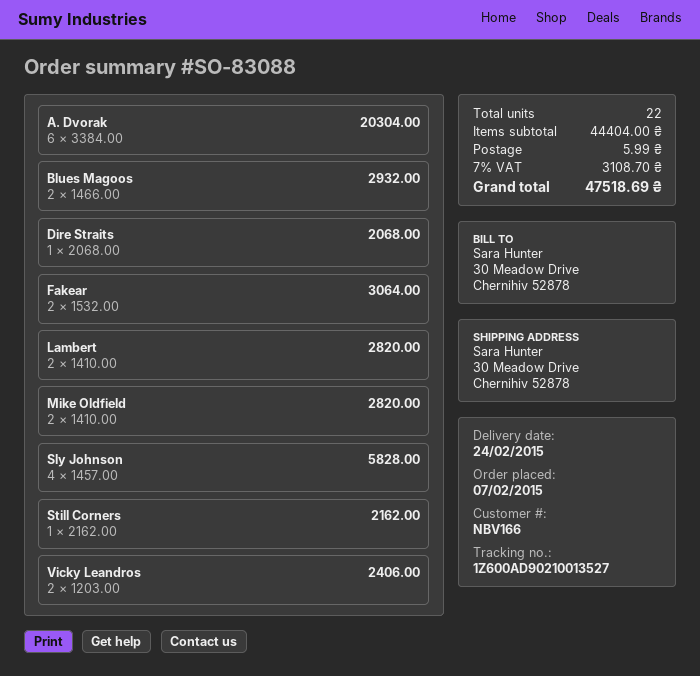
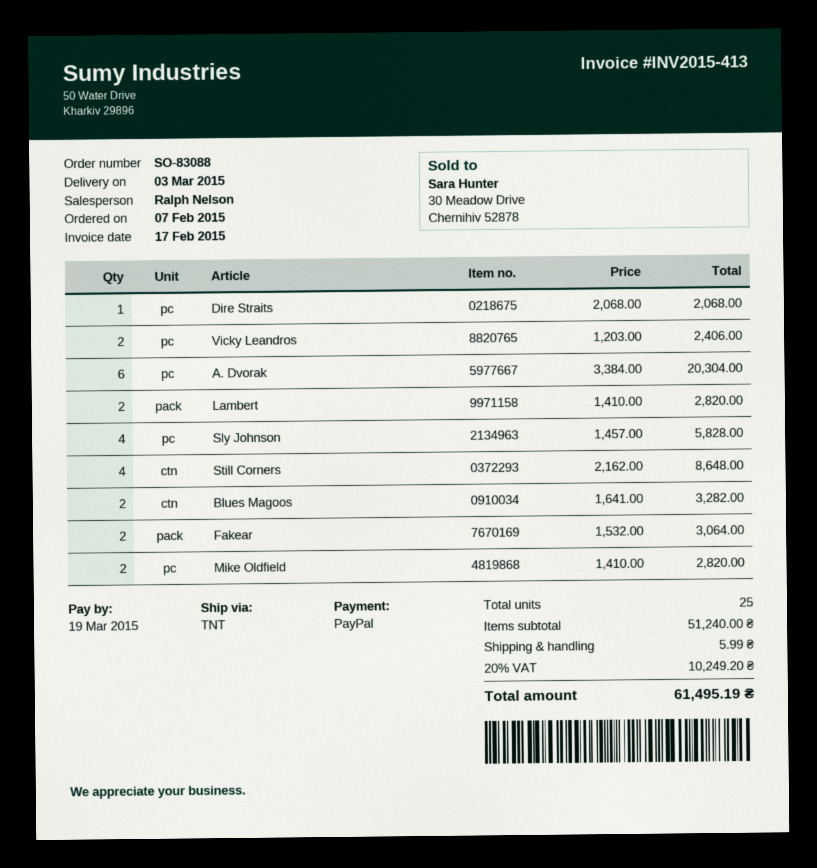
delivery date: 2015-02-24 -> 2015-03-03
Blues Magoos: 2 x 1466.00 = 2932.00 -> 2 x 1641.00 = 3282.00
Still Corners: 1 x 2162.00 = 2162.00 -> 4 x 2162.00 = 8648.00
total quantity: 22 -> 25
subtotal: 44404.00 -> 51240.00
tax: 7% = 3108.70 -> 20% = 10249.20
total: 47518.69 -> 61495.19

